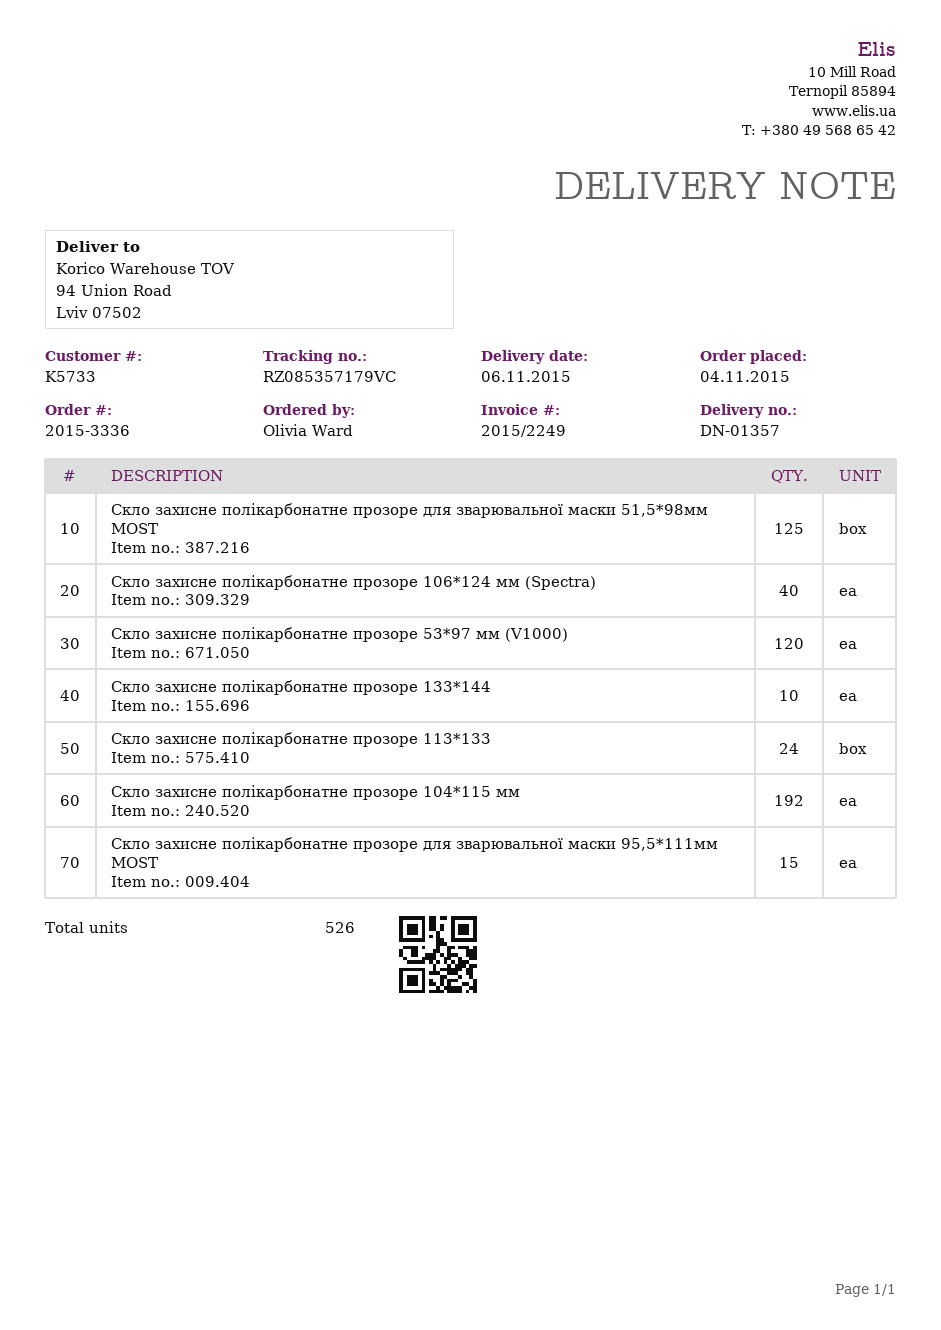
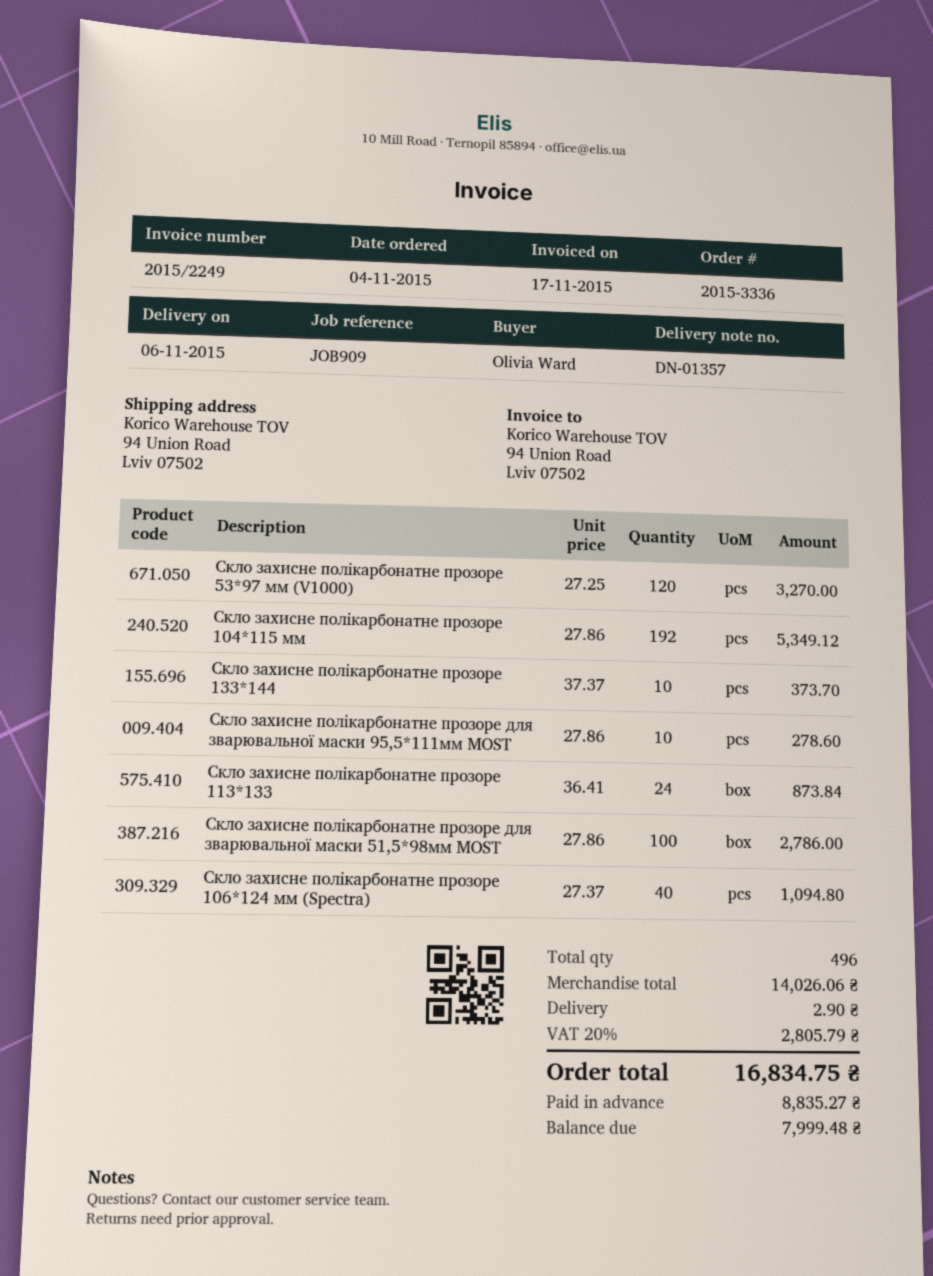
Скло захисне полікарбонатне прозоре для зварювальної маски 51,5*98мм MOST: 125 -> 100
Скло захисне полікарбонатне прозоре для зварювальної маски 95,5*111мм MOST: 15 -> 10
total quantity: 526 -> 496

